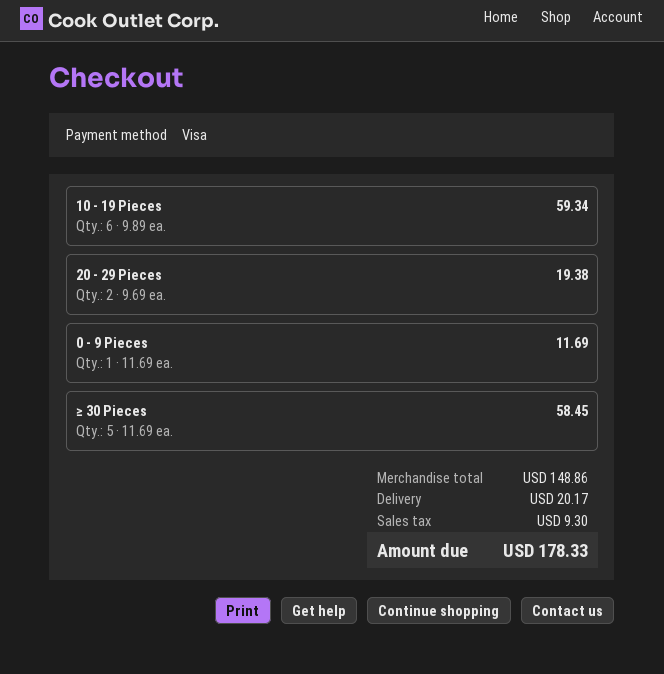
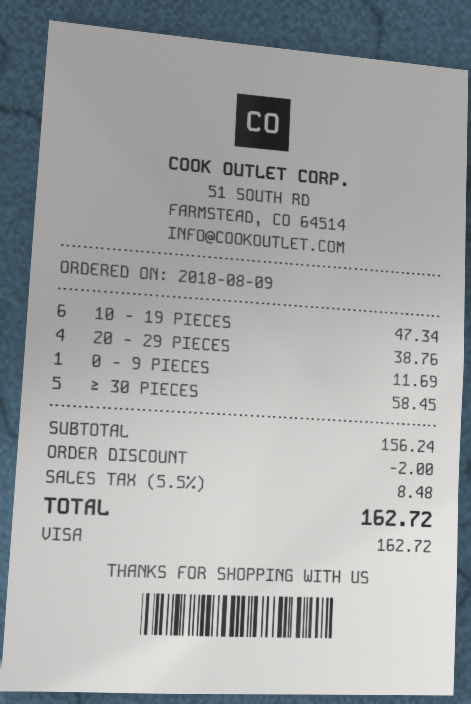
10 - 19 Pieces: 6 for 59.34 -> 6 for 47.34
20 - 29 Pieces: 2 for 19.38 -> 4 for 38.76
subtotal: 148.86 -> 156.24
discount: none -> 2.00
shipping: 20.17 -> none
tax: 9.30 -> 8.48
total: 178.33 -> 162.72

